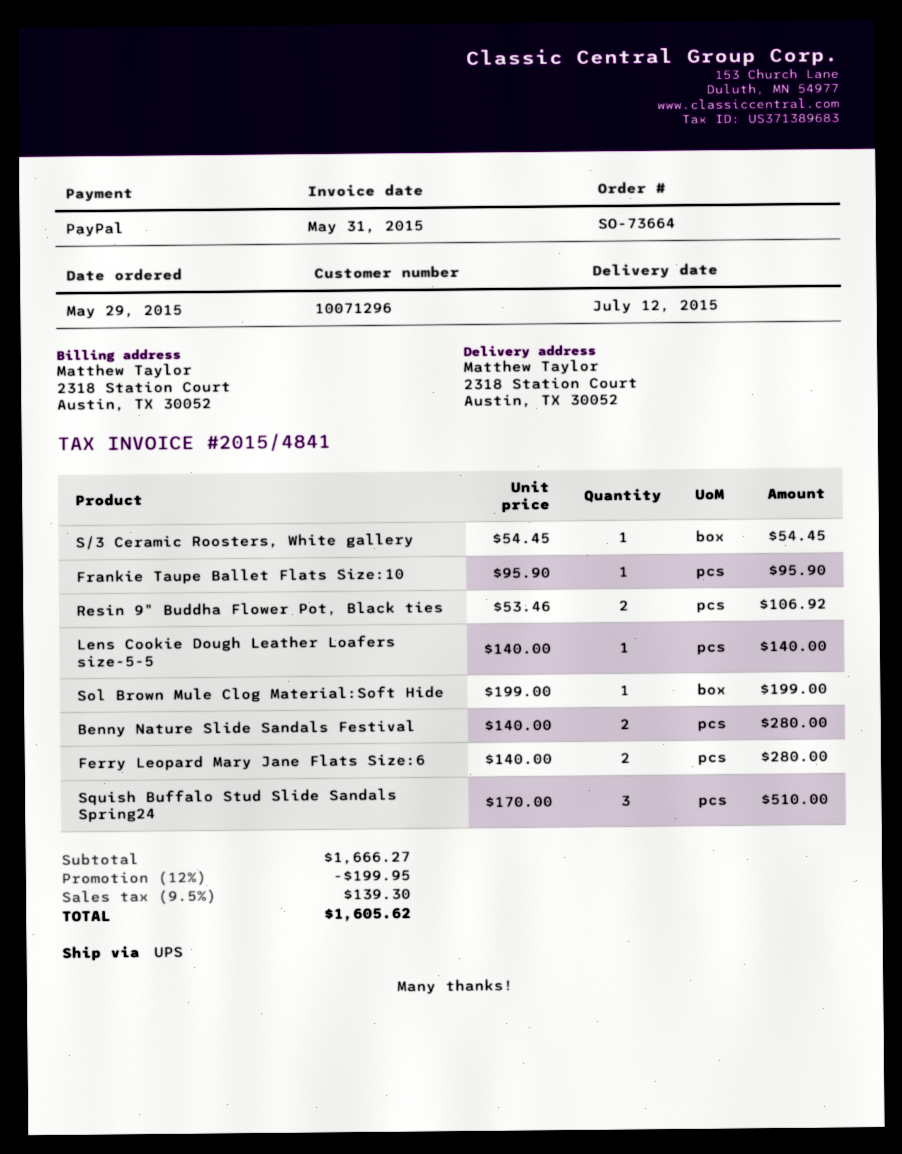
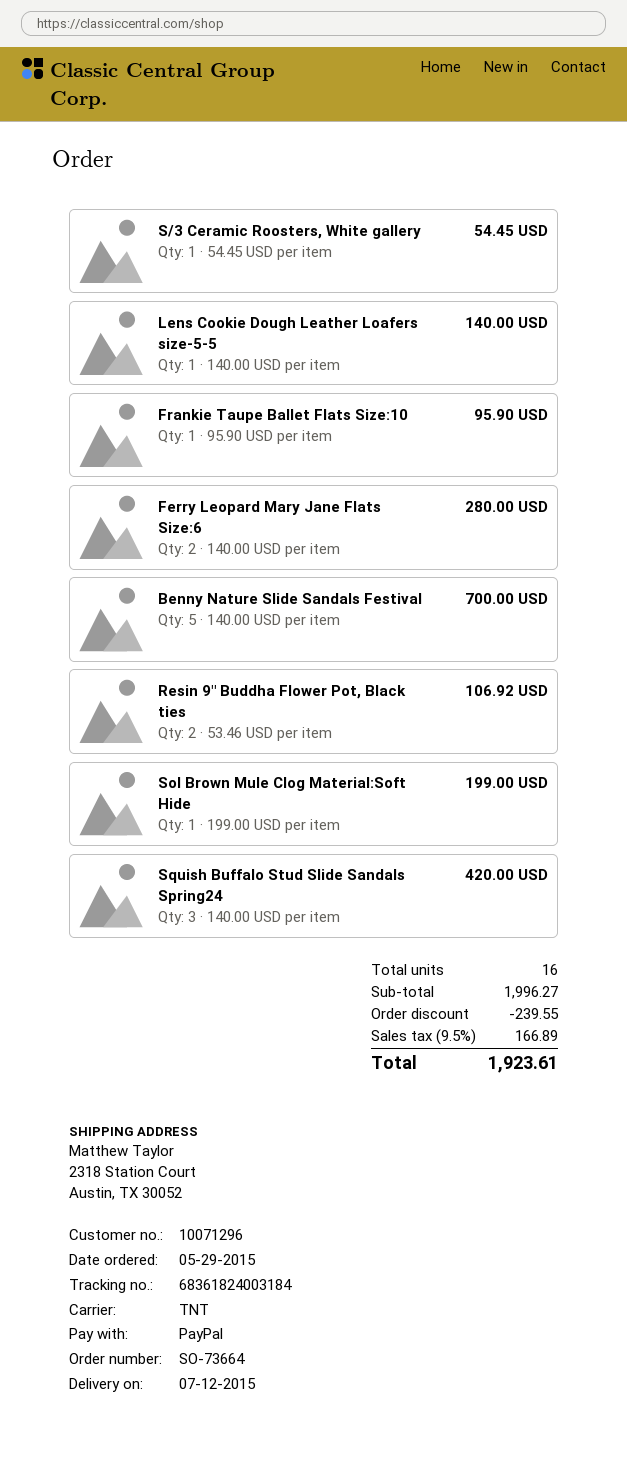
shipping method: UPS -> TNT
Benny Nature Slide Sandals Festival: 2 x 140.00 = 280.00 -> 5 x 140.00 = 700.00
Squish Buffalo Stud Slide Sandals Spring24: 3 x 170.00 = 510.00 -> 3 x 140.00 = 420.00
subtotal: 1666.27 -> 1996.27
discount: 199.95 -> 239.55
tax: 9.5% = 139.30 -> 9.5% = 166.89
total: 1605.62 -> 1923.61

